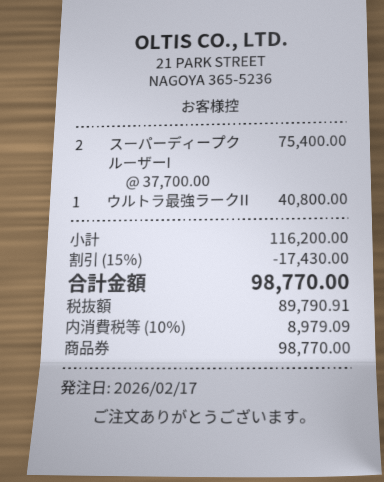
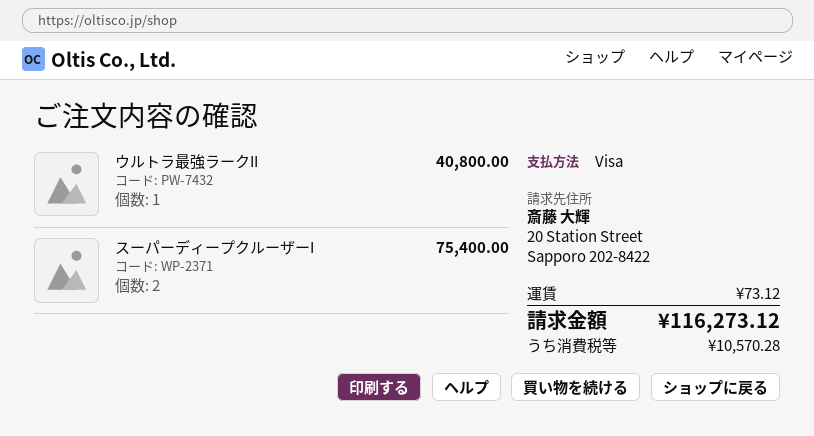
payment method: gift card -> Visa
discount: 15% = 17430.00 -> none
shipping: none -> 73.12
tax: 8979.09 -> 10570.28
total: 98770.00 -> 116273.12

